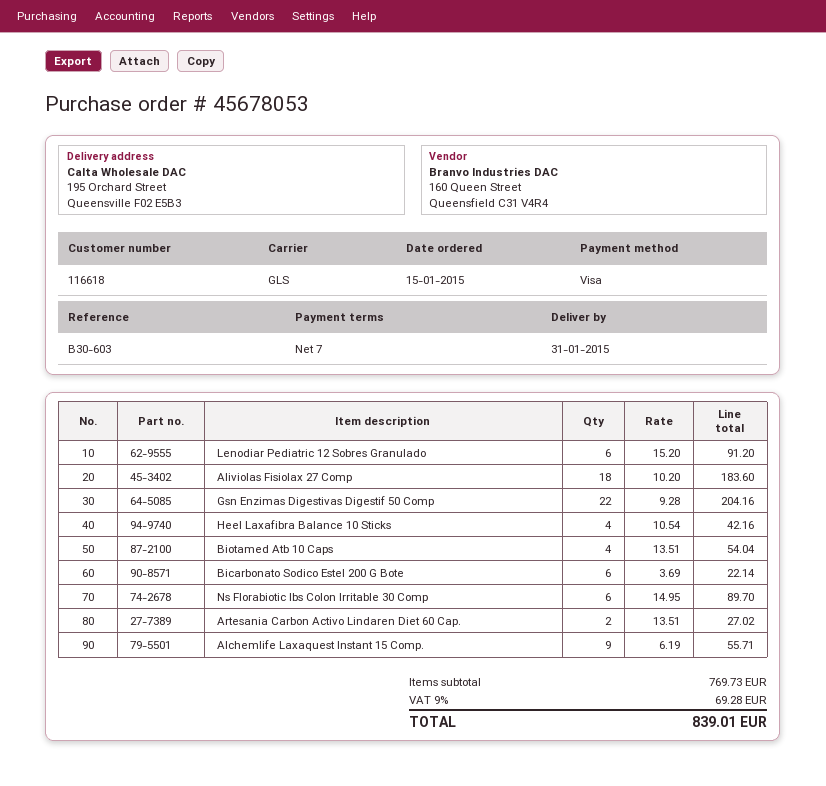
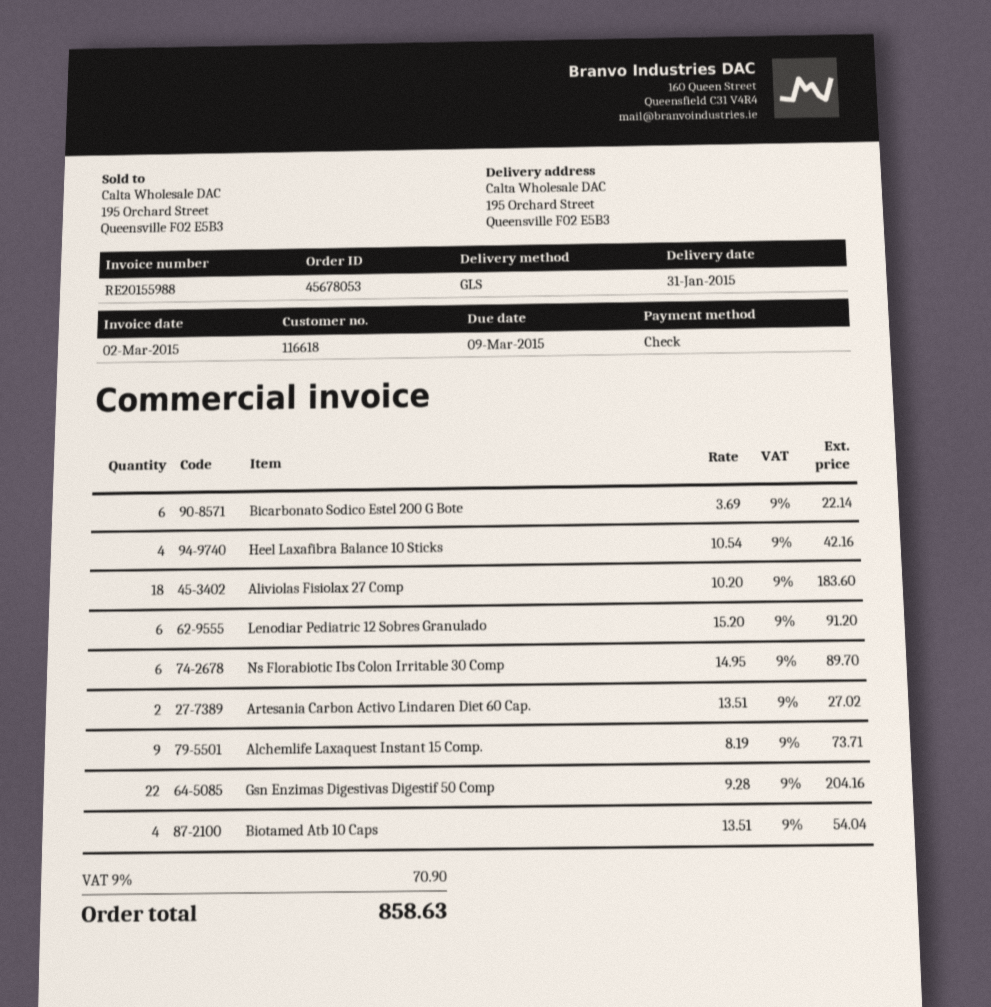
payment method: Visa -> cheque
Alchemlife Laxaquest Instant 15 Comp.: 9 x 6.19 = 55.71 -> 9 x 8.19 = 73.71
tax: 9% = 69.28 -> 9% = 70.90
total: 839.01 -> 858.63

